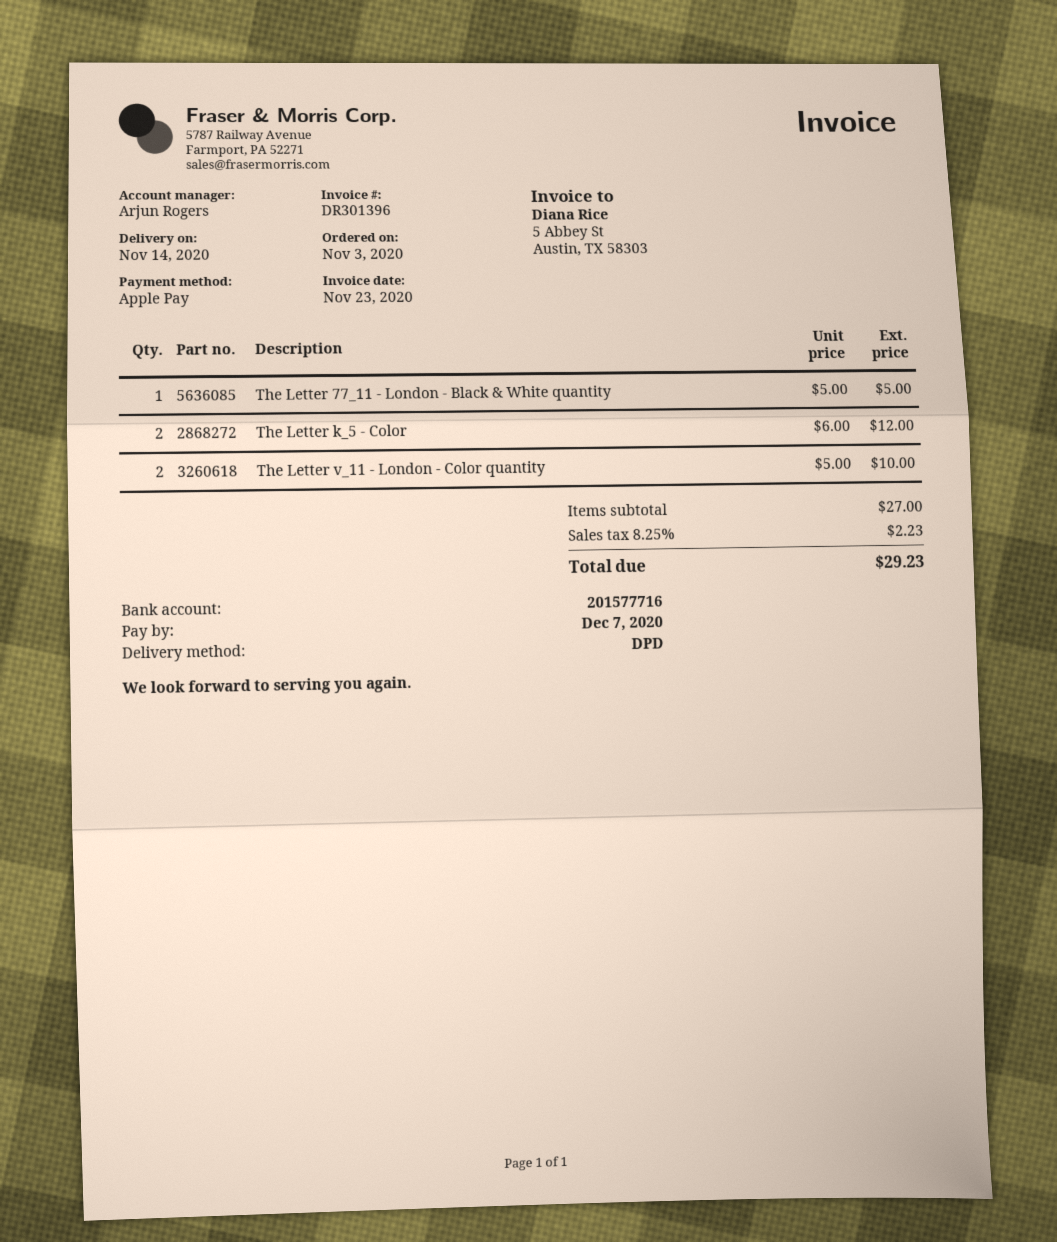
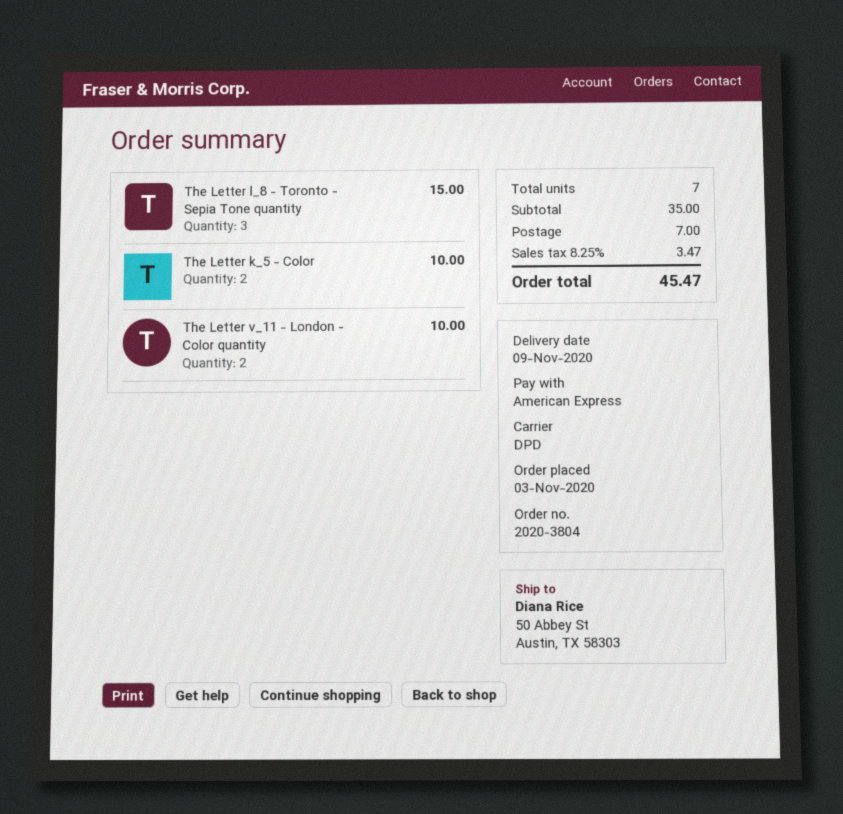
delivery date: 2020-11-14 -> 2020-11-09
payment method: Apple Pay -> American Express
The Letter 77_11 - London - Black & White quantity: 1 for 5.00 -> none
The Letter k_5 - Color: 2 for 12.00 -> 2 for 10.00
The Letter l_8 - Toronto - Sepia Tone quantity: none -> 3 for 15.00
subtotal: 27.00 -> 35.00
shipping: none -> 7.00
tax: 8.25% = 2.23 -> 8.25% = 3.47
total: 29.23 -> 45.47

